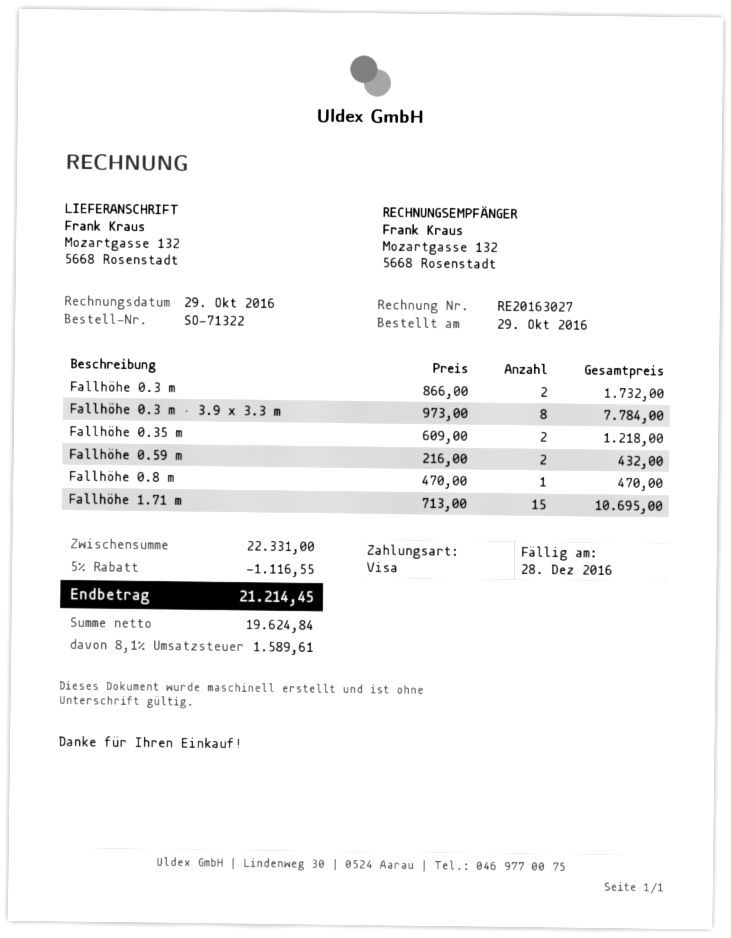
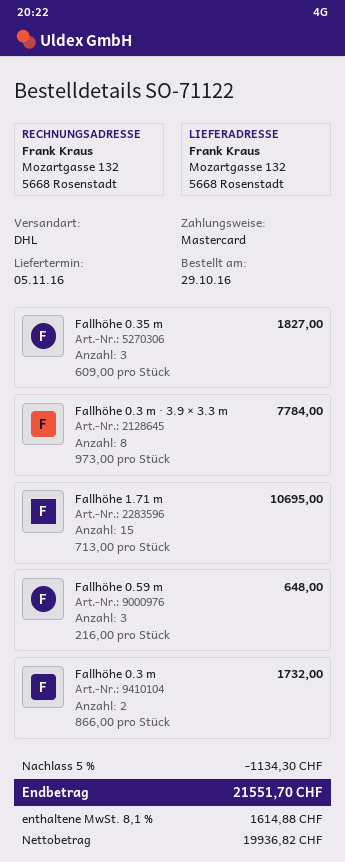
order number: SO-71322 -> SO-71122
payment method: Visa -> Mastercard
Fallhöhe 0.35 m: 2 x 609.00 = 1218.00 -> 3 x 609.00 = 1827.00
Fallhöhe 0.59 m: 2 x 216.00 = 432.00 -> 3 x 216.00 = 648.00
Fallhöhe 0.8 m: 1 x 470.00 = 470.00 -> none
discount: 5% = 1116.55 -> 5% = 1134.30
net: 19624.84 -> 19936.82
tax: 8.1% = 1589.61 -> 8.1% = 1614.88
total: 21214.45 -> 21551.70

